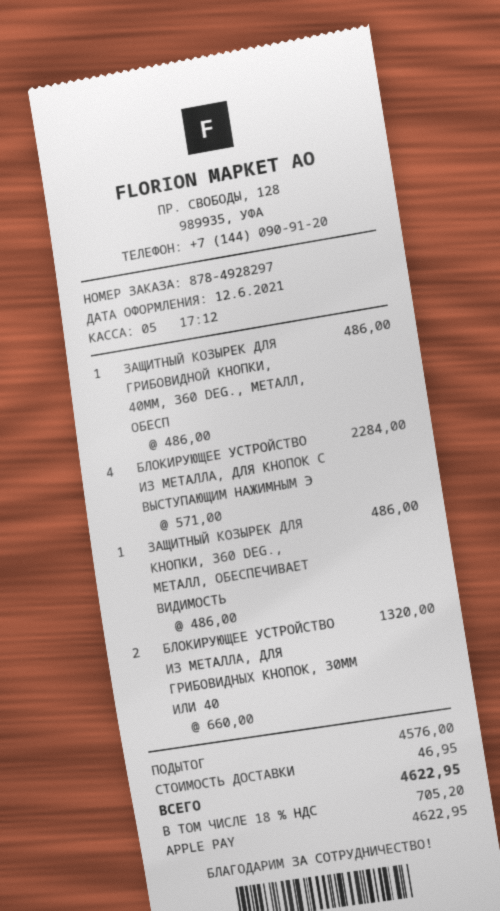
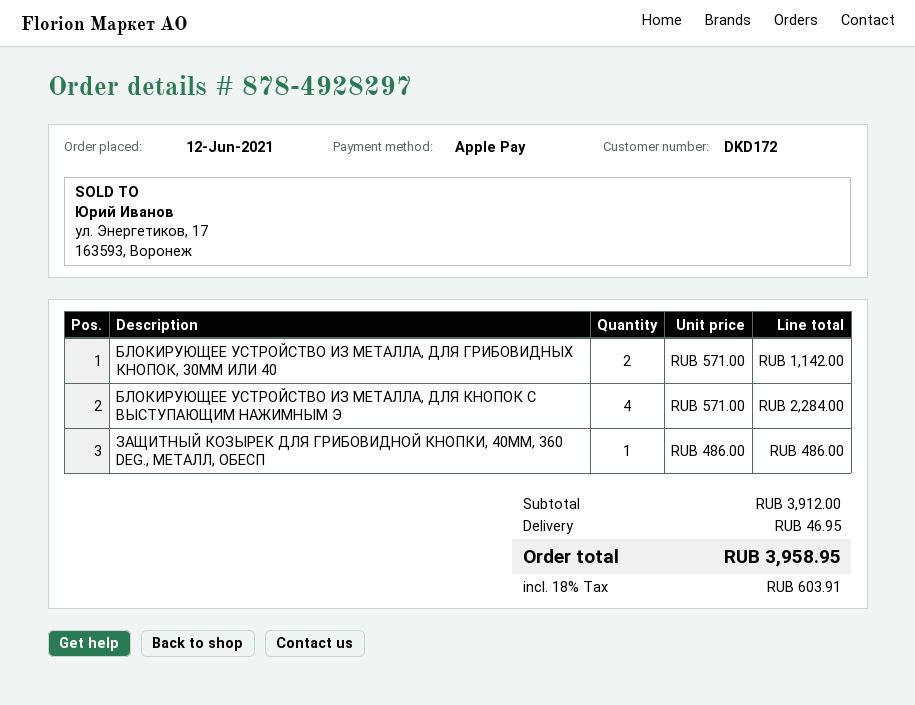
ЗАЩИТНЫЙ КОЗЫРЕК ДЛЯ КНОПКИ, 360 DEG., МЕТАЛЛ, ОБЕСПЕЧИВАЕТ ВИДИМОСТЬ: 1 x 486.00 = 486.00 -> none
БЛОКИРУЮЩЕЕ УСТРОЙСТВО ИЗ МЕТАЛЛА, ДЛЯ ГРИБОВИДНЫХ КНОПОК, 30MM ИЛИ 40: 2 x 660.00 = 1320.00 -> 2 x 571.00 = 1142.00
subtotal: 4576.00 -> 3912.00
tax: 18% = 705.20 -> 18% = 603.91
total: 4622.95 -> 3958.95

